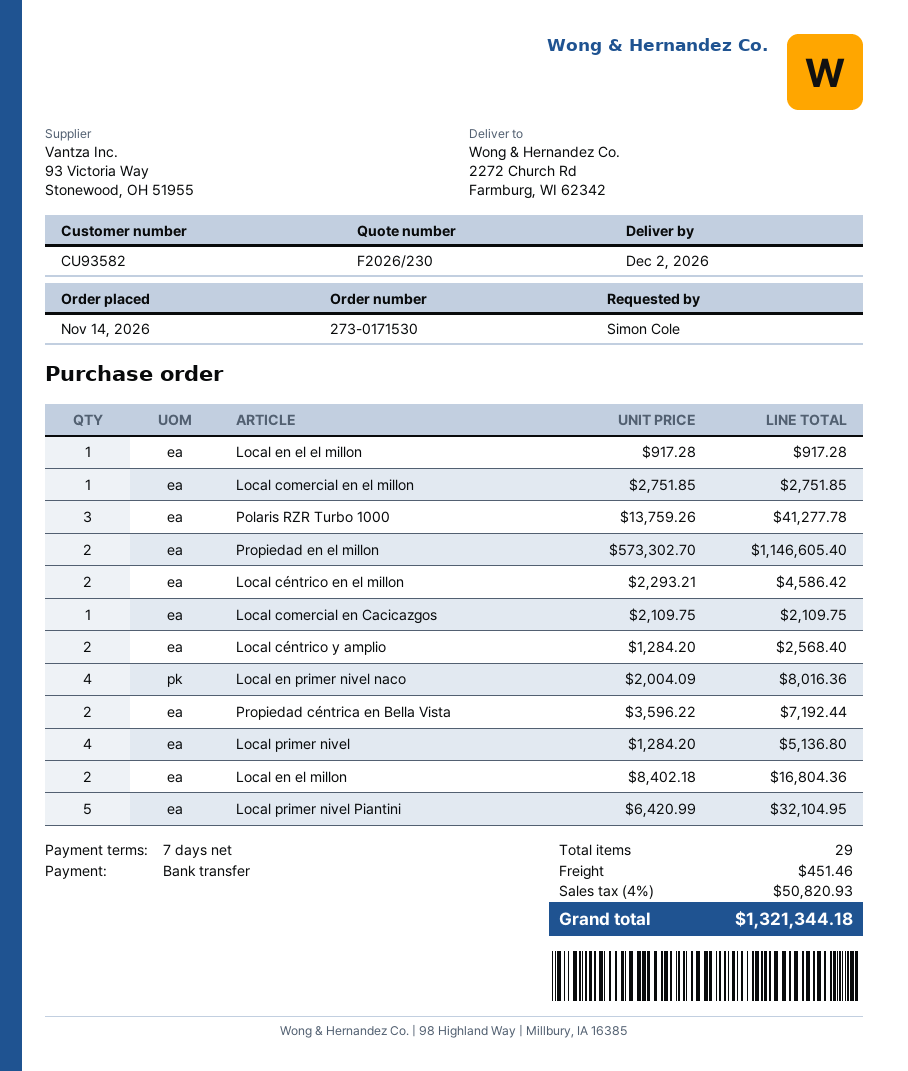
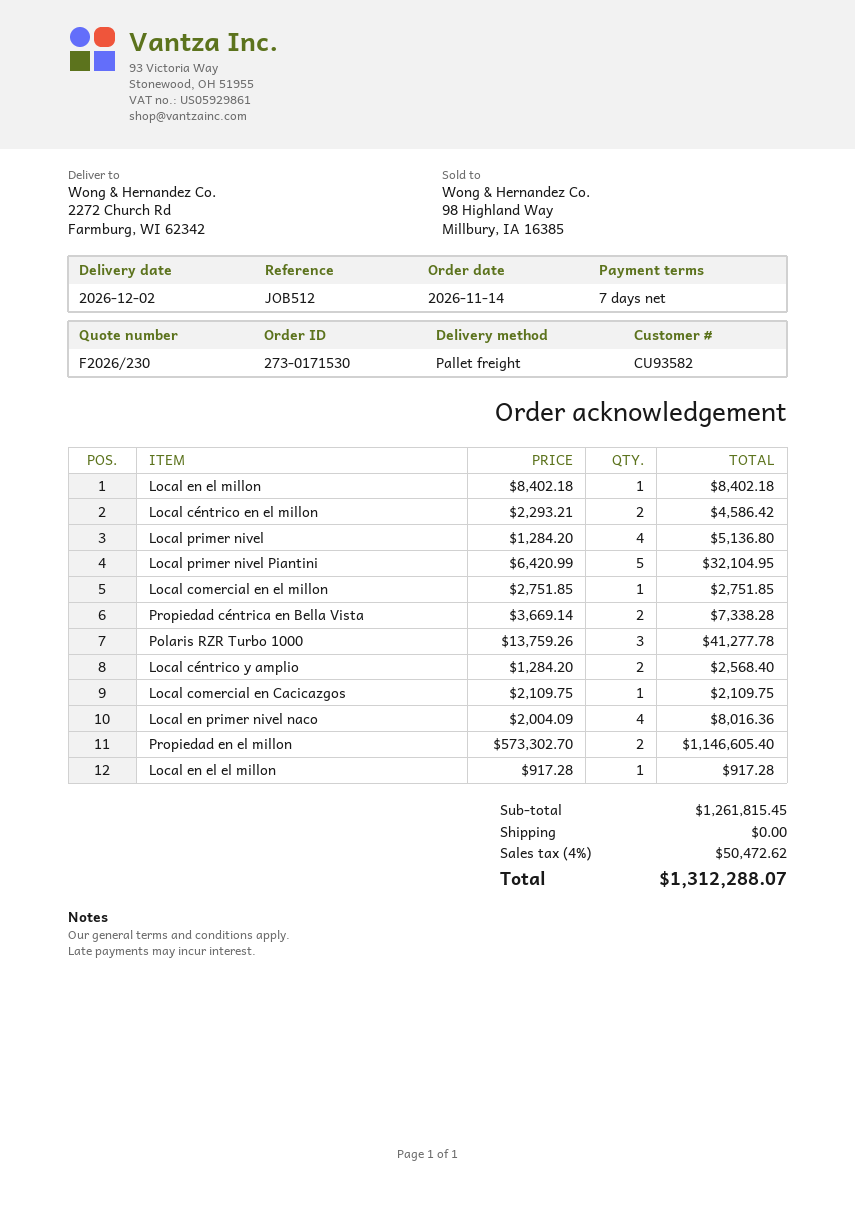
Propiedad céntrica en Bella Vista: 2 x 3596.22 = 7192.44 -> 2 x 3669.14 = 7338.28
Local en el millon: 2 x 8402.18 = 16804.36 -> 1 x 8402.18 = 8402.18
shipping: 451.46 -> 0.00
tax: 4% = 50820.93 -> 4% = 50472.62
total: 1321344.18 -> 1312288.07

